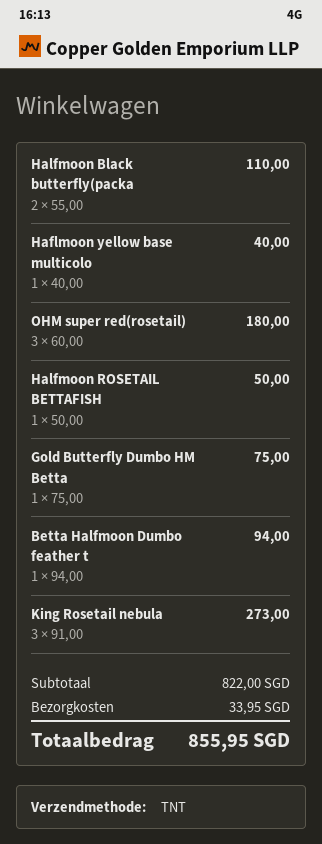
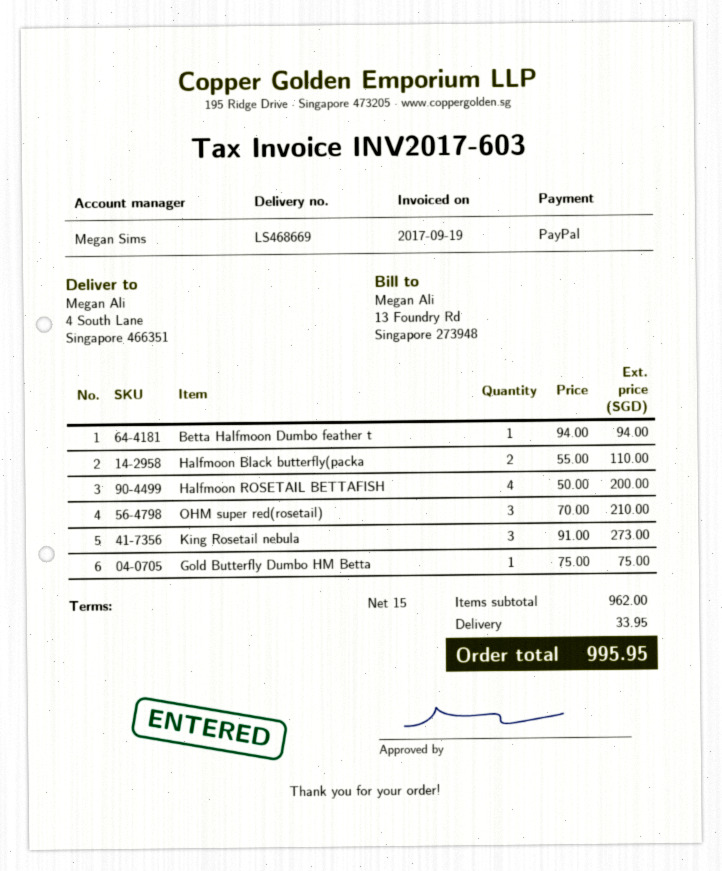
Haflmoon yellow base multicolo: 1 x 40.00 = 40.00 -> none
OHM super red(rosetail): 3 x 60.00 = 180.00 -> 3 x 70.00 = 210.00
Halfmoon ROSETAIL BETTAFISH: 1 x 50.00 = 50.00 -> 4 x 50.00 = 200.00
subtotal: 822.00 -> 962.00
total: 855.95 -> 995.95

